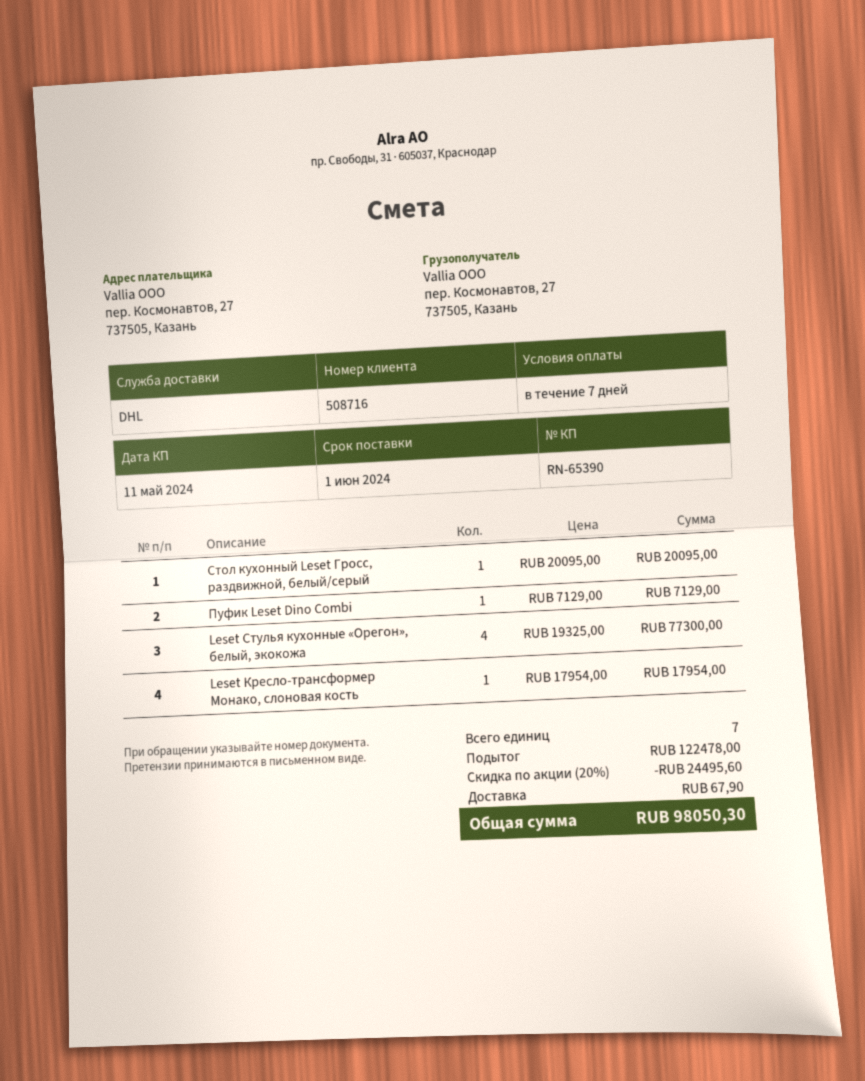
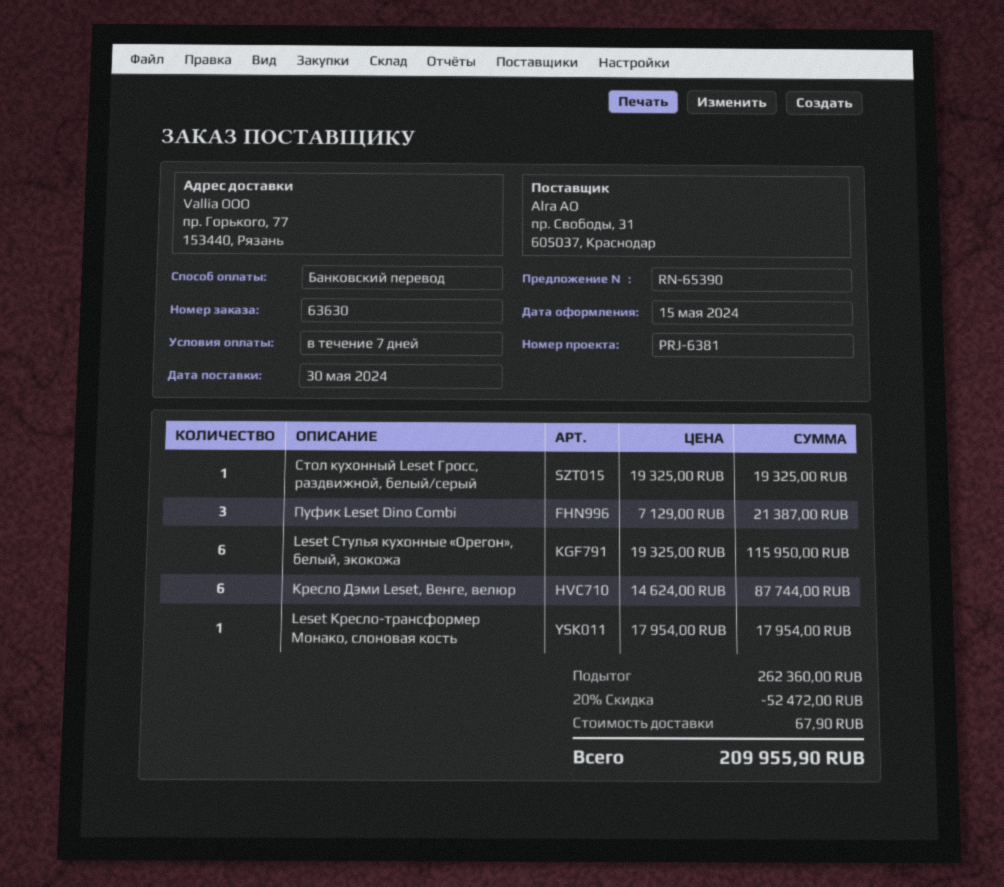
delivery date: 2024-06-01 -> 2024-05-30
ship to: пер. Космонавтов, 27, 737505, Казань -> пр. Горького, 77, 153440, Рязань
Стол кухонный Leset Гросс, раздвижной, белый/серый: 1 x 20095.00 = 20095.00 -> 1 x 19325.00 = 19325.00
Пуфик Leset Dino Combi: 1 x 7129.00 = 7129.00 -> 3 x 7129.00 = 21387.00
Leset Стулья кухонные «Орегон», белый, экокожа: 4 x 19325.00 = 77300.00 -> 6 x 19325.00 = 115950.00
Кресло Дэми Leset, Венге, велюр: none -> 6 x 14624.00 = 87744.00
subtotal: 122478.00 -> 262360.00
discount: 20% = 24495.60 -> 20% = 52472.00
total: 98050.30 -> 209955.90

